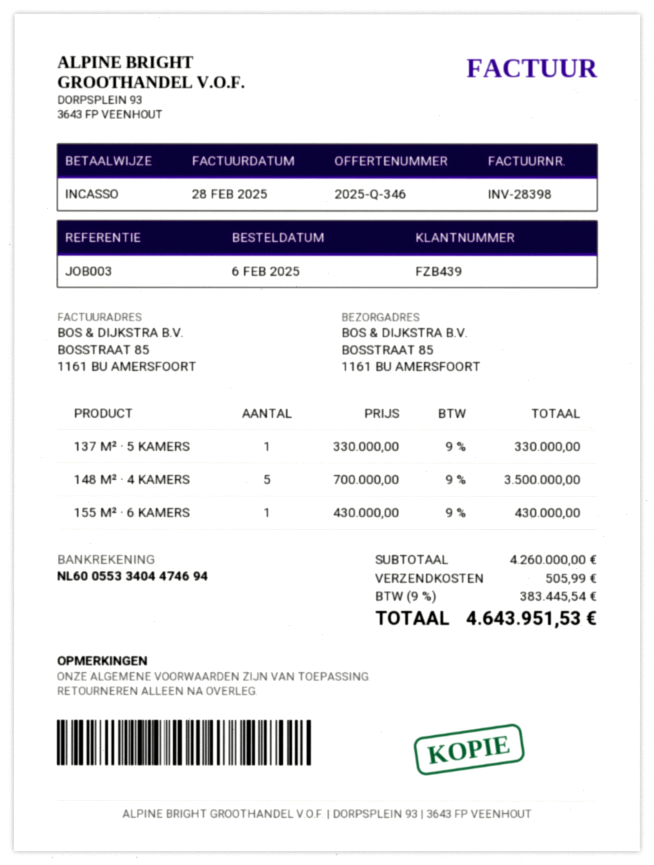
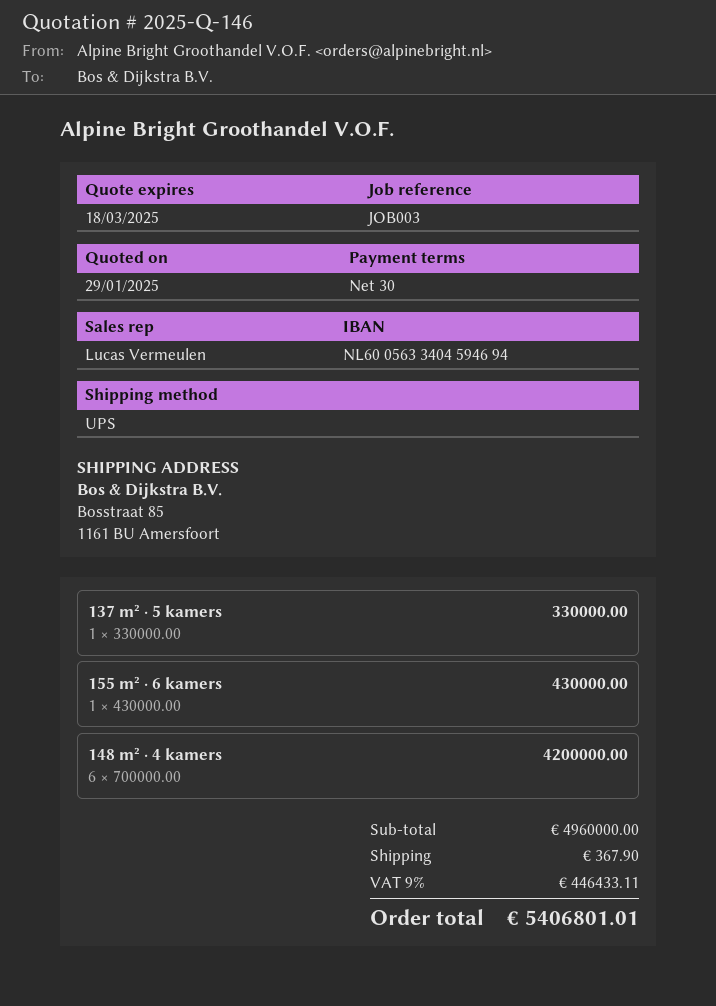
quote number: 2025-Q-346 -> 2025-Q-146
bank account: NL6005533404474694 -> NL6005633404594694
148 M² · 4 KAMERS: 5 x 700000.00 = 3500000.00 -> 6 x 700000.00 = 4200000.00
subtotal: 4260000.00 -> 4960000.00
shipping: 505.99 -> 367.90
tax: 9% = 383445.54 -> 9% = 446433.11
total: 4643951.53 -> 5406801.01

